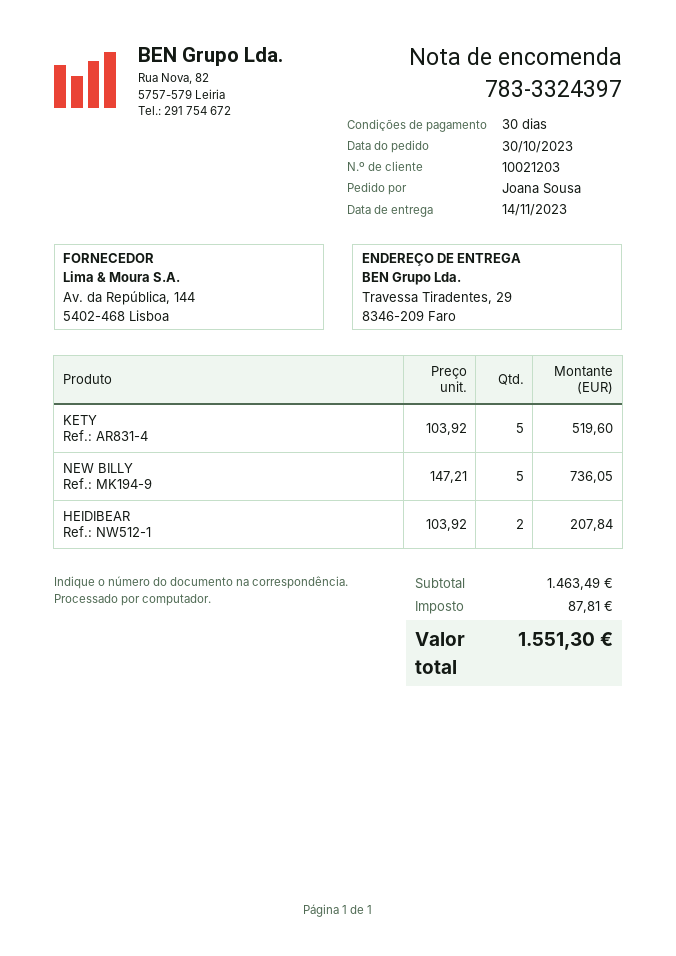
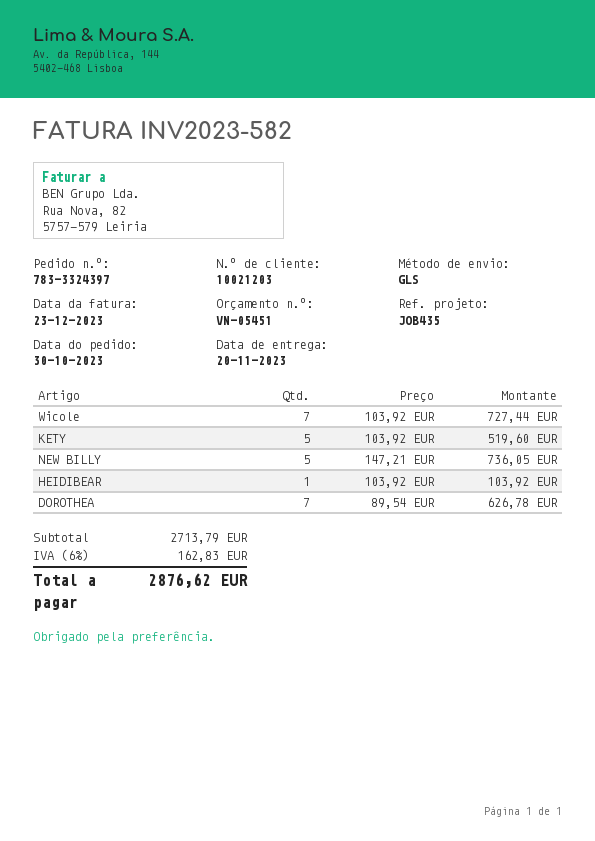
delivery date: 2023-11-14 -> 2023-11-20
HEIDIBEAR: 2 x 103.92 = 207.84 -> 1 x 103.92 = 103.92
Wicole: none -> 7 x 103.92 = 727.44
DOROTHEA: none -> 7 x 89.54 = 626.78
subtotal: 1463.49 -> 2713.79
tax: 87.81 -> 162.83
total: 1551.30 -> 2876.62

